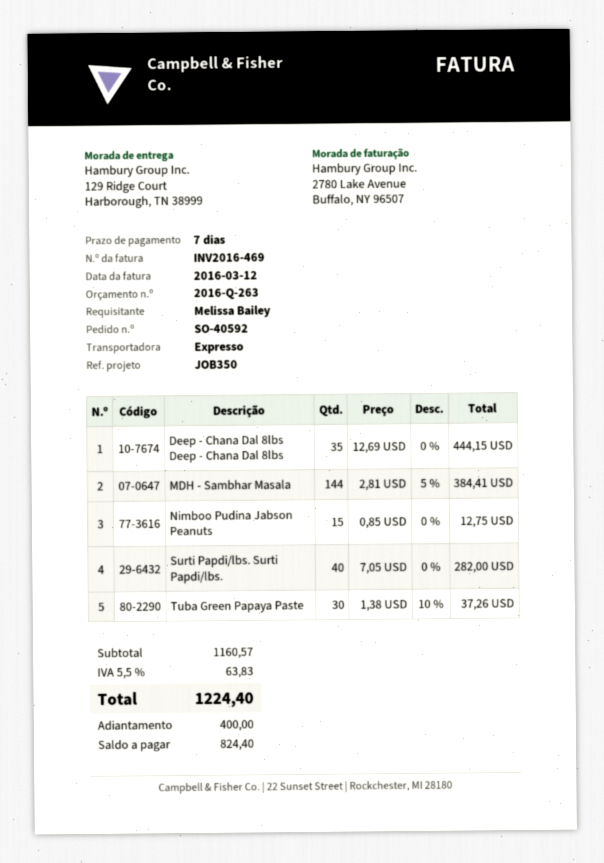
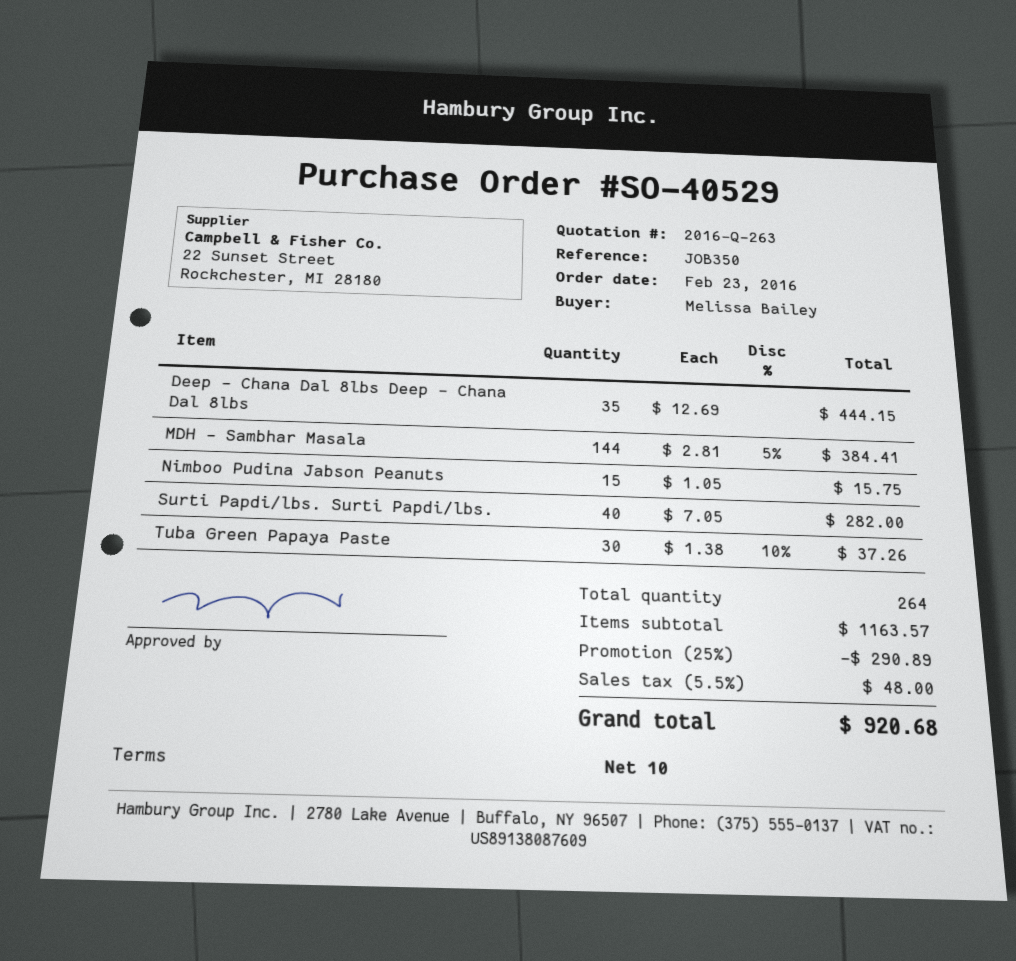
order number: SO-40592 -> SO-40529
payment terms: 7 days -> 10 days
Nimboo Pudina Jabson Peanuts: 15 x 0.85 = 12.75 -> 15 x 1.05 = 15.75
subtotal: 1160.57 -> 1163.57
discount: none -> 25% = 290.89
tax: 5.5% = 63.83 -> 5.5% = 48.00
total: 1224.40 -> 920.68

